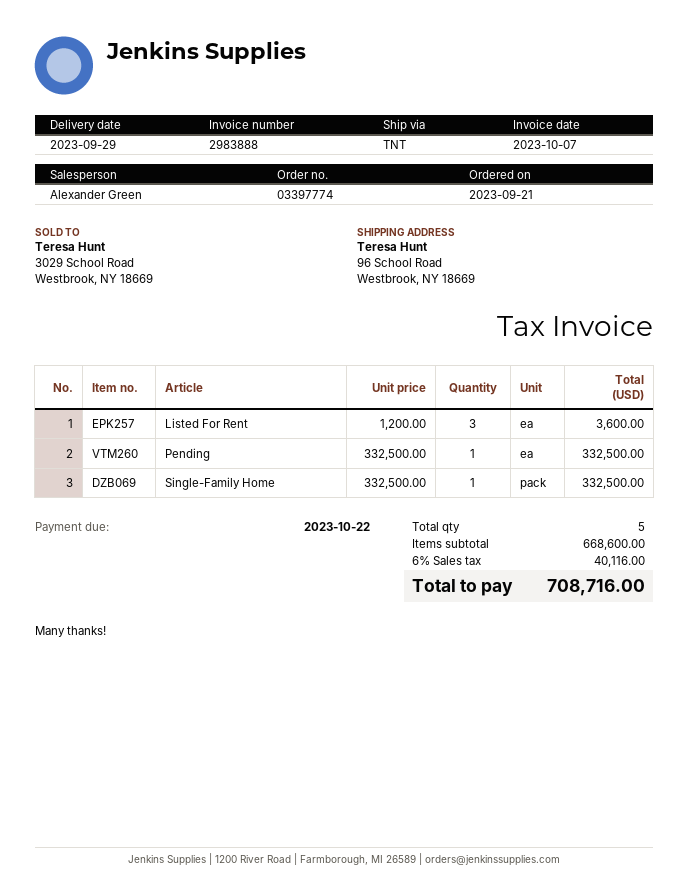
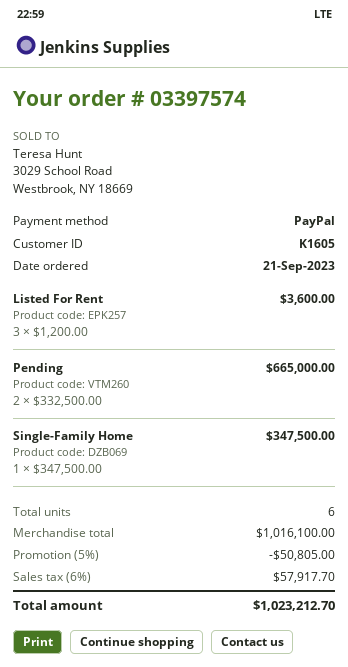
order number: 03397774 -> 03397574
Pending: 1 x 332500.00 = 332500.00 -> 2 x 332500.00 = 665000.00
Single-Family Home: 1 x 332500.00 = 332500.00 -> 1 x 347500.00 = 347500.00
total quantity: 5 -> 6
subtotal: 668600.00 -> 1016100.00
discount: none -> 5% = 50805.00
tax: 6% = 40116.00 -> 6% = 57917.70
total: 708716.00 -> 1023212.70

